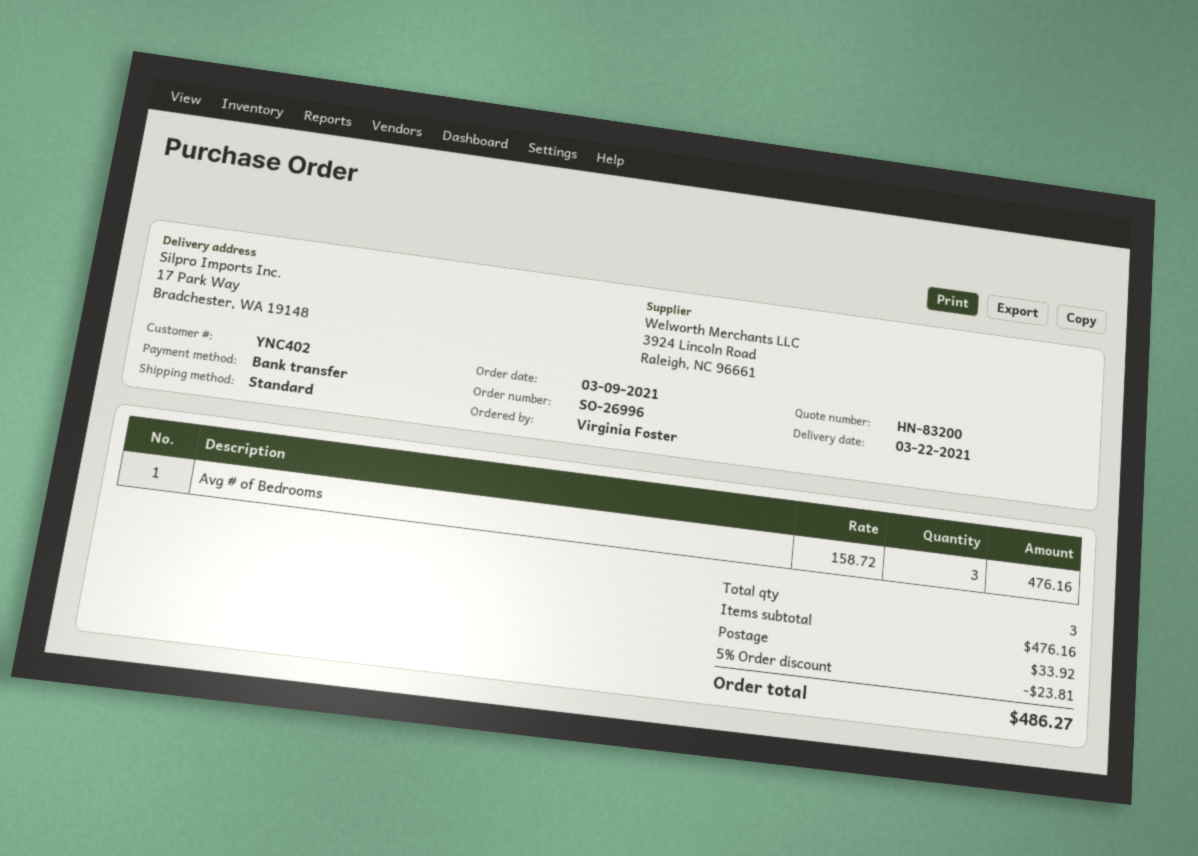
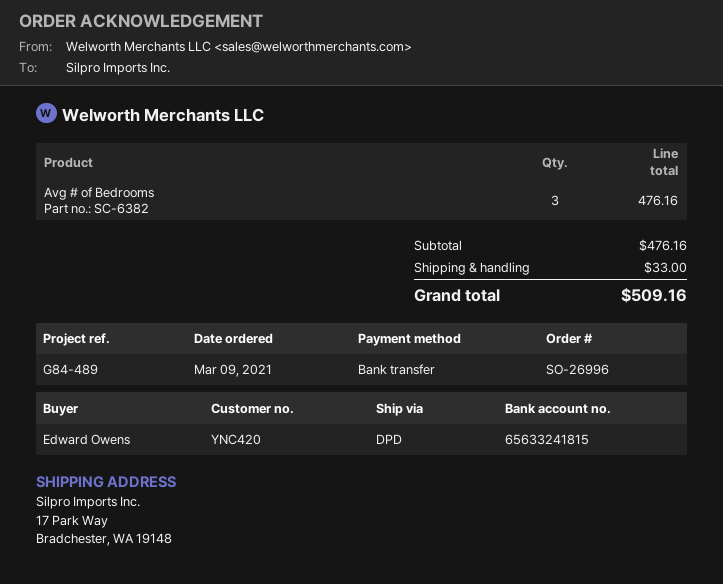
customer number: YNC402 -> YNC420
ordered by: Virginia Foster -> Edward Owens
shipping method: standard -> DPD
discount: 5% = 23.81 -> none
shipping: 33.92 -> 33.00
total: 486.27 -> 509.16

